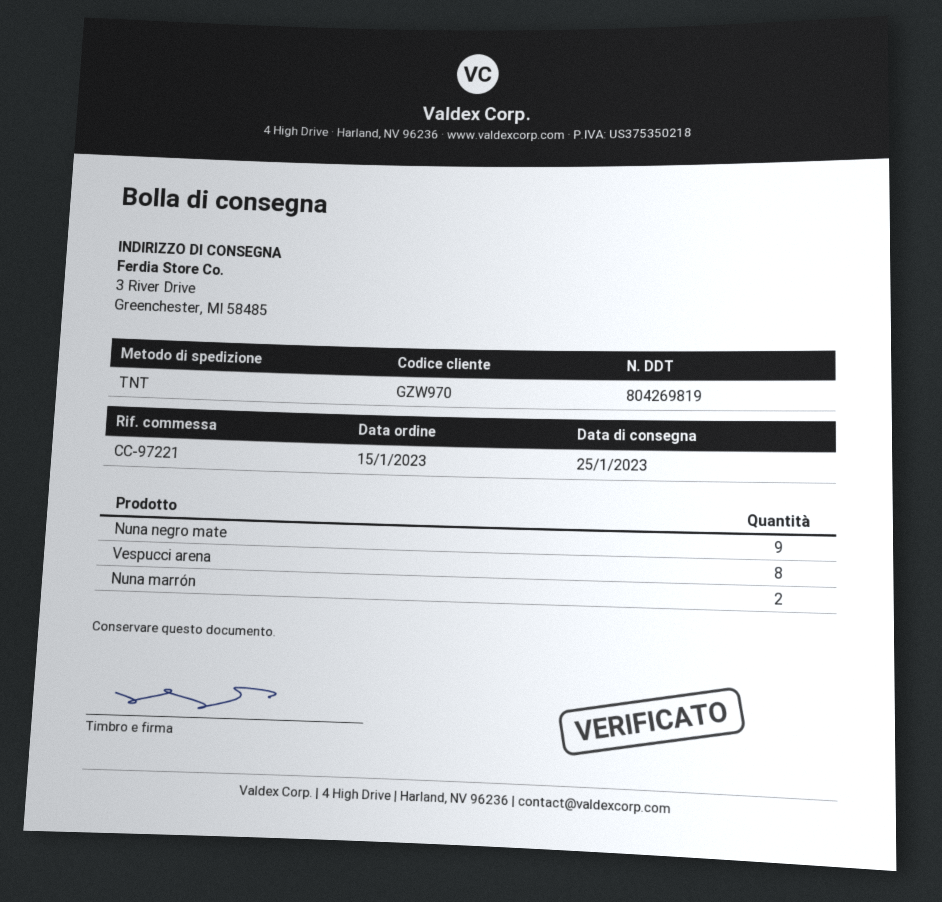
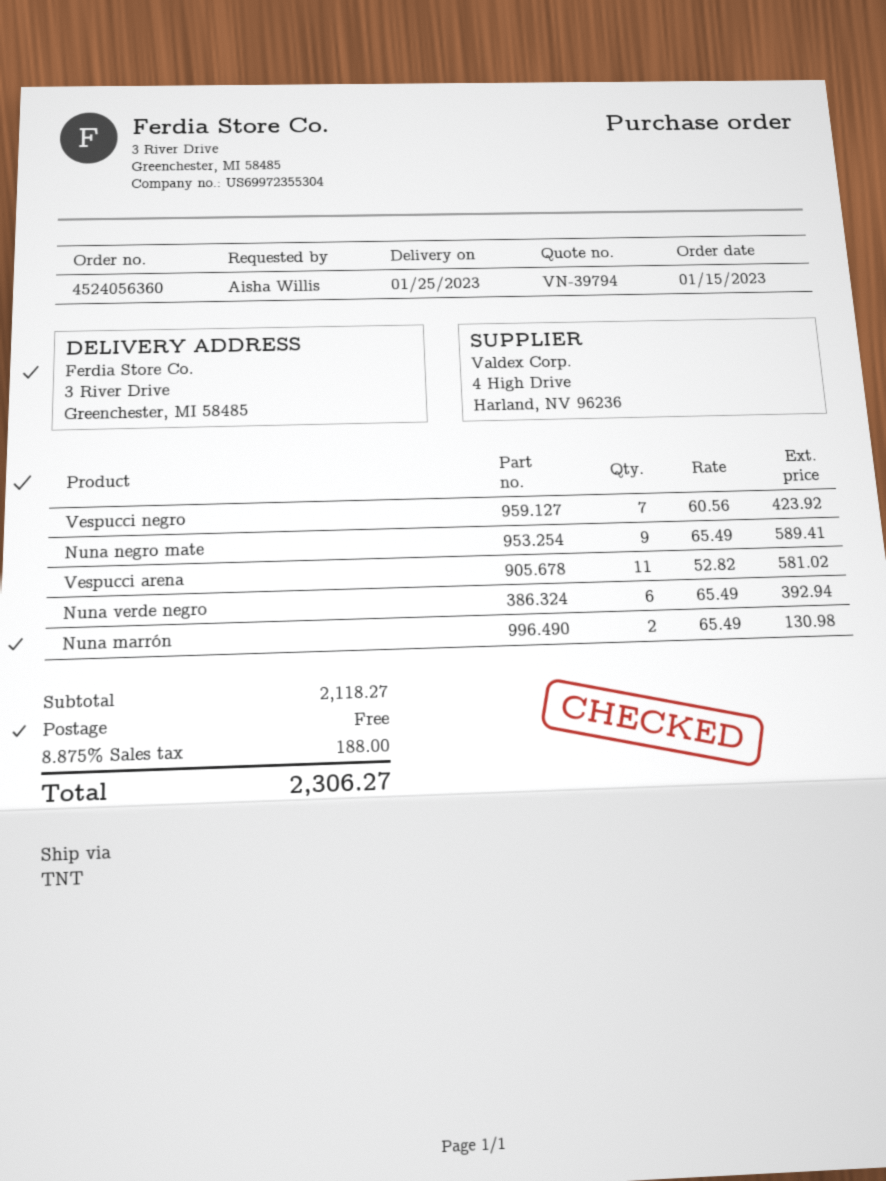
Vespucci arena: 8 -> 11
Vespucci negro: none -> 7
Nuna verde negro: none -> 6

